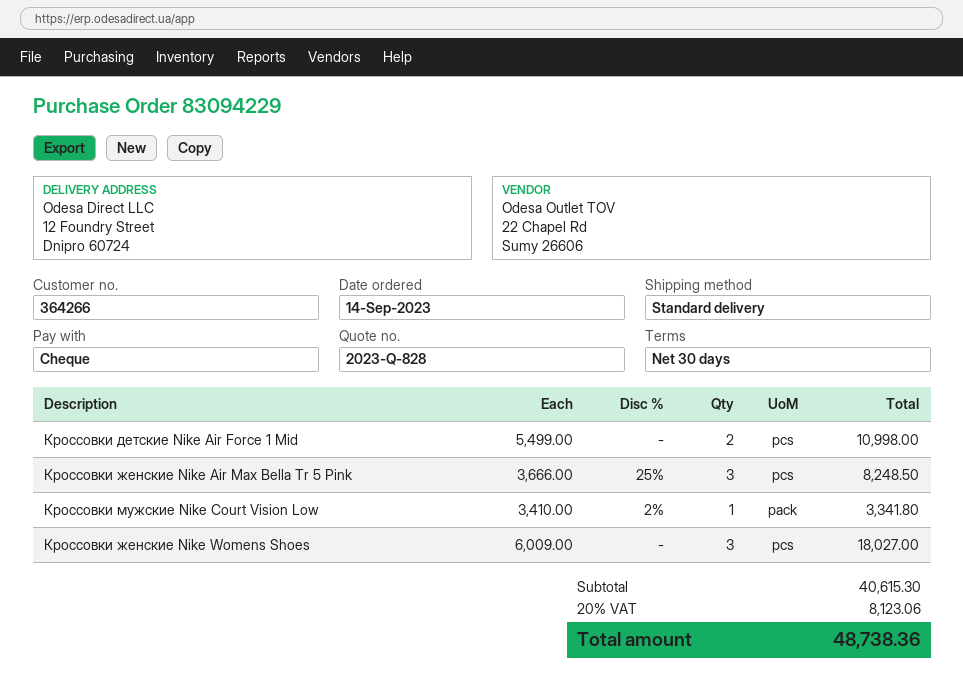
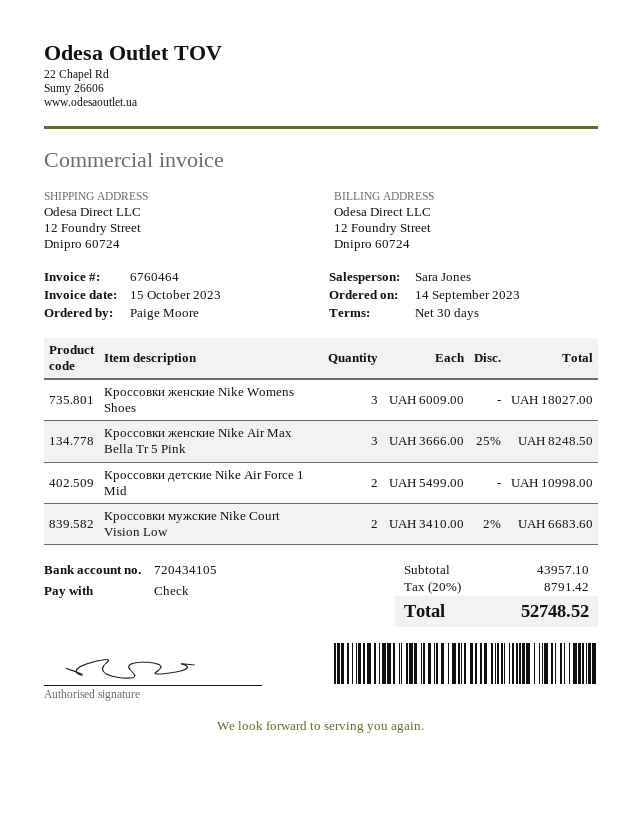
Кроссовки мужские Nike Court Vision Low: 1 x 3410.00 - 2% = 3341.80 -> 2 x 3410.00 - 2% = 6683.60
subtotal: 40615.30 -> 43957.10
tax: 20% = 8123.06 -> 20% = 8791.42
total: 48738.36 -> 52748.52

